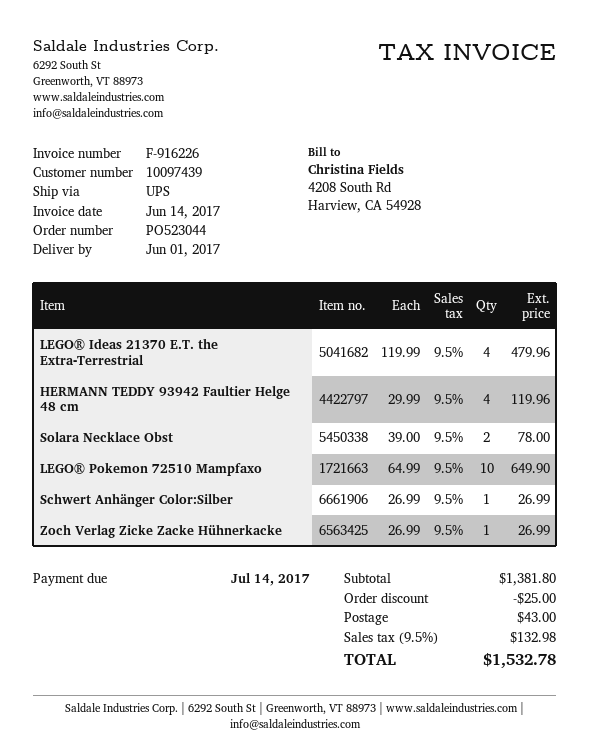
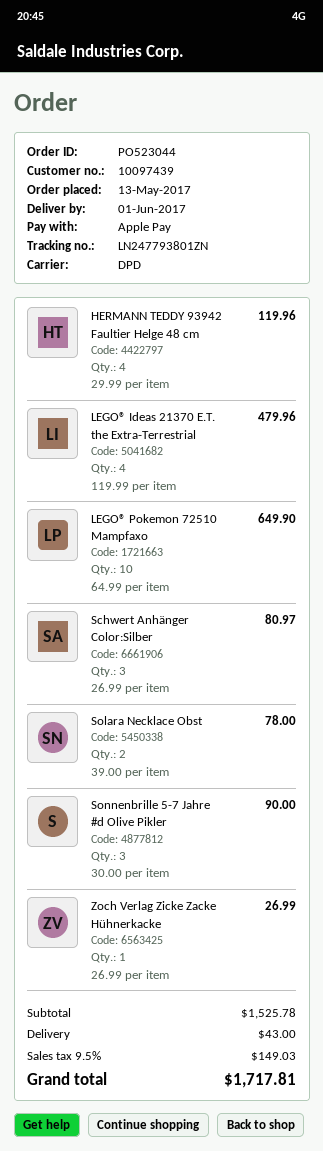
shipping method: UPS -> DPD
Schwert Anhänger Color:Silber: 1 x 26.99 = 26.99 -> 3 x 26.99 = 80.97
Sonnenbrille 5-7 Jahre #d Olive Pikler: none -> 3 x 30.00 = 90.00
subtotal: 1381.80 -> 1525.78
discount: 25.00 -> none
tax: 9.5% = 132.98 -> 9.5% = 149.03
total: 1532.78 -> 1717.81

